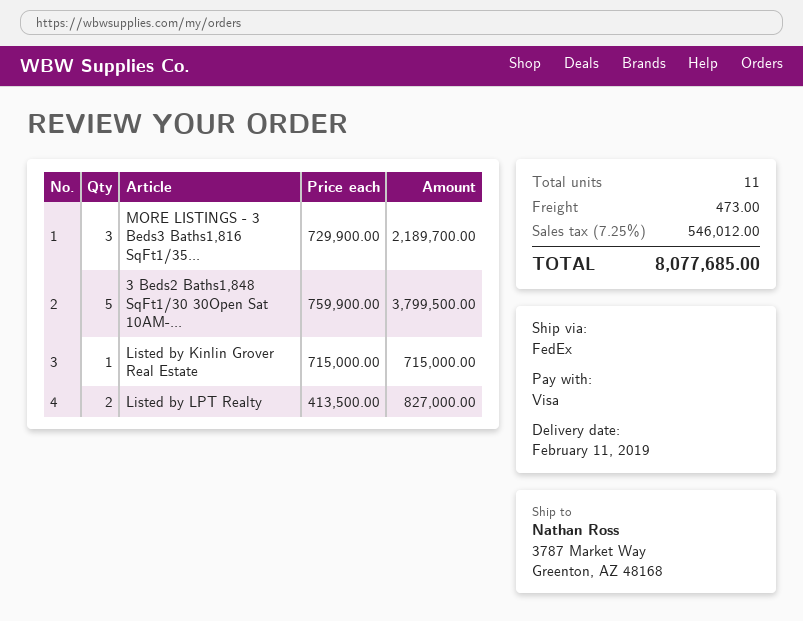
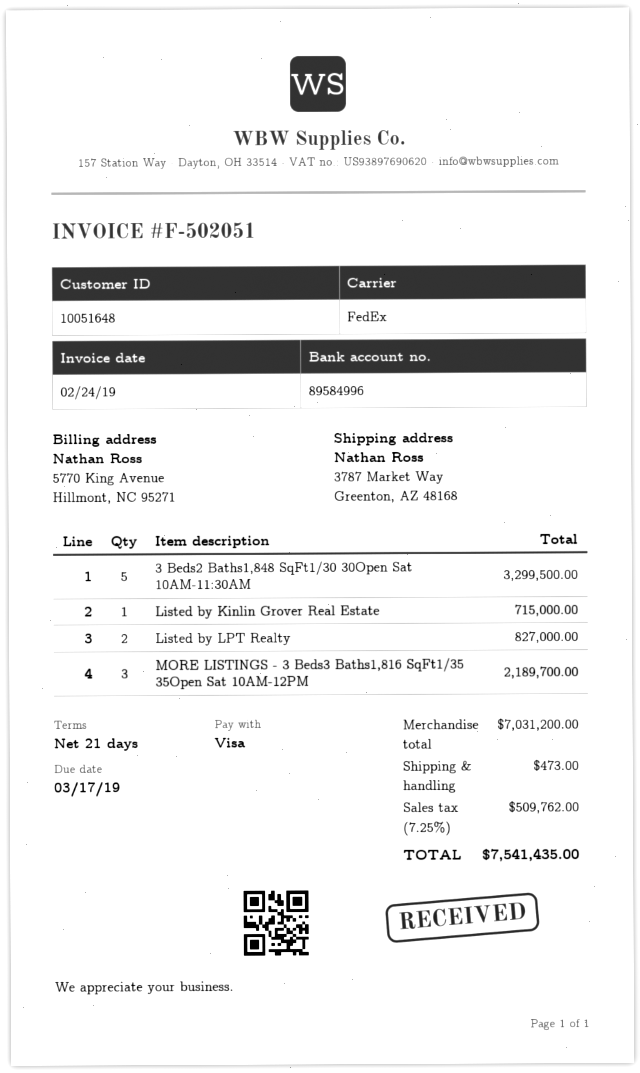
3 Beds2 Baths1,848 SqFt1/30 30Open Sat 10AM-...: 5 for 3799500.00 -> 5 for 3299500.00
tax: 7.25% = 546012.00 -> 7.25% = 509762.00
total: 8077685.00 -> 7541435.00

